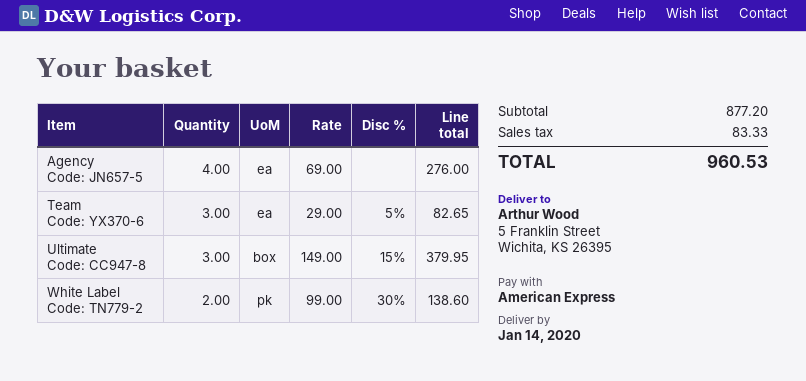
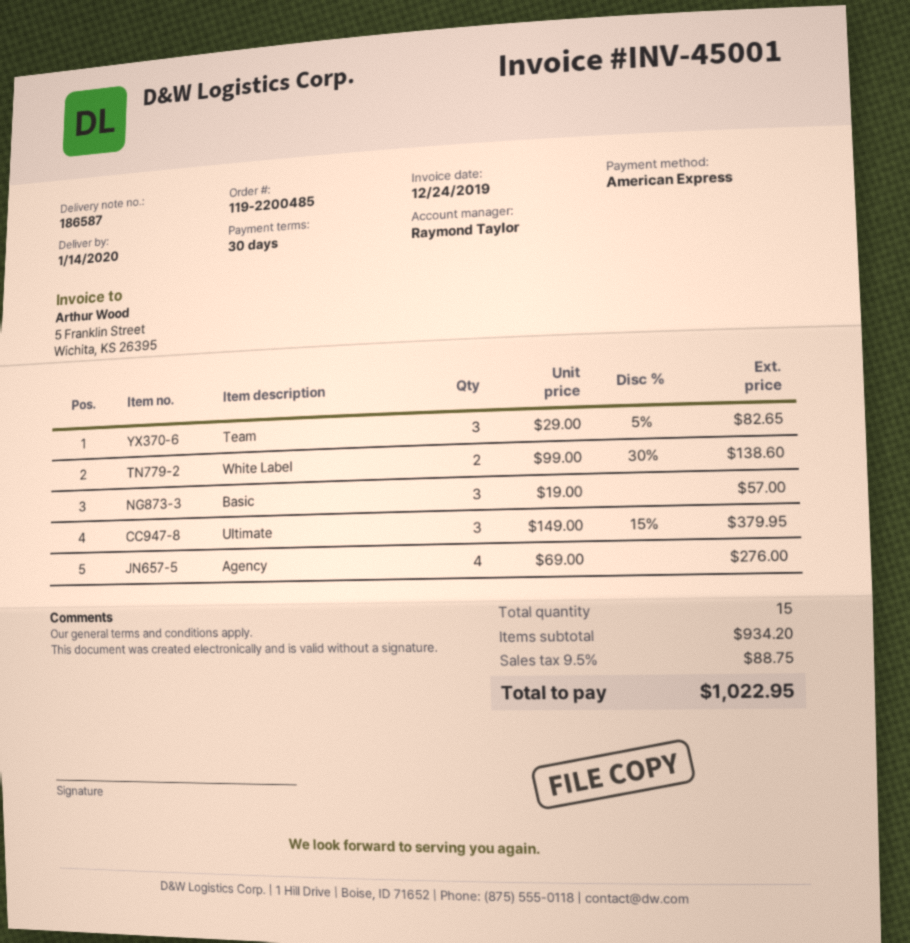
Basic: none -> 3 x 19.00 = 57.00
subtotal: 877.20 -> 934.20
tax: 83.33 -> 88.75
total: 960.53 -> 1022.95

